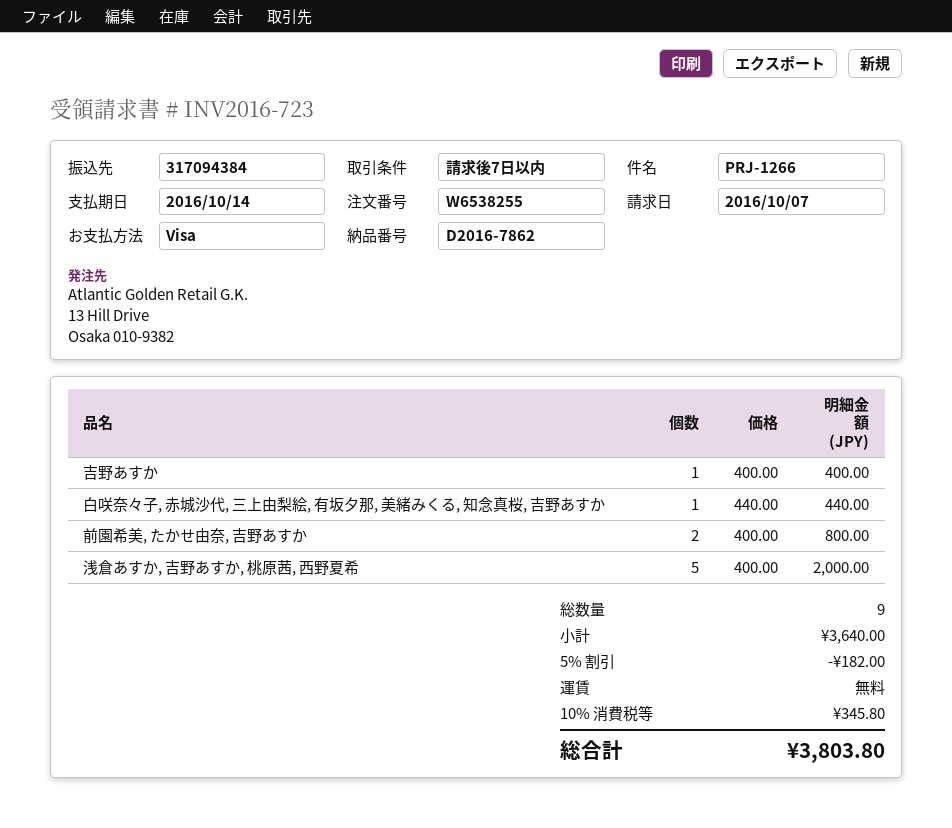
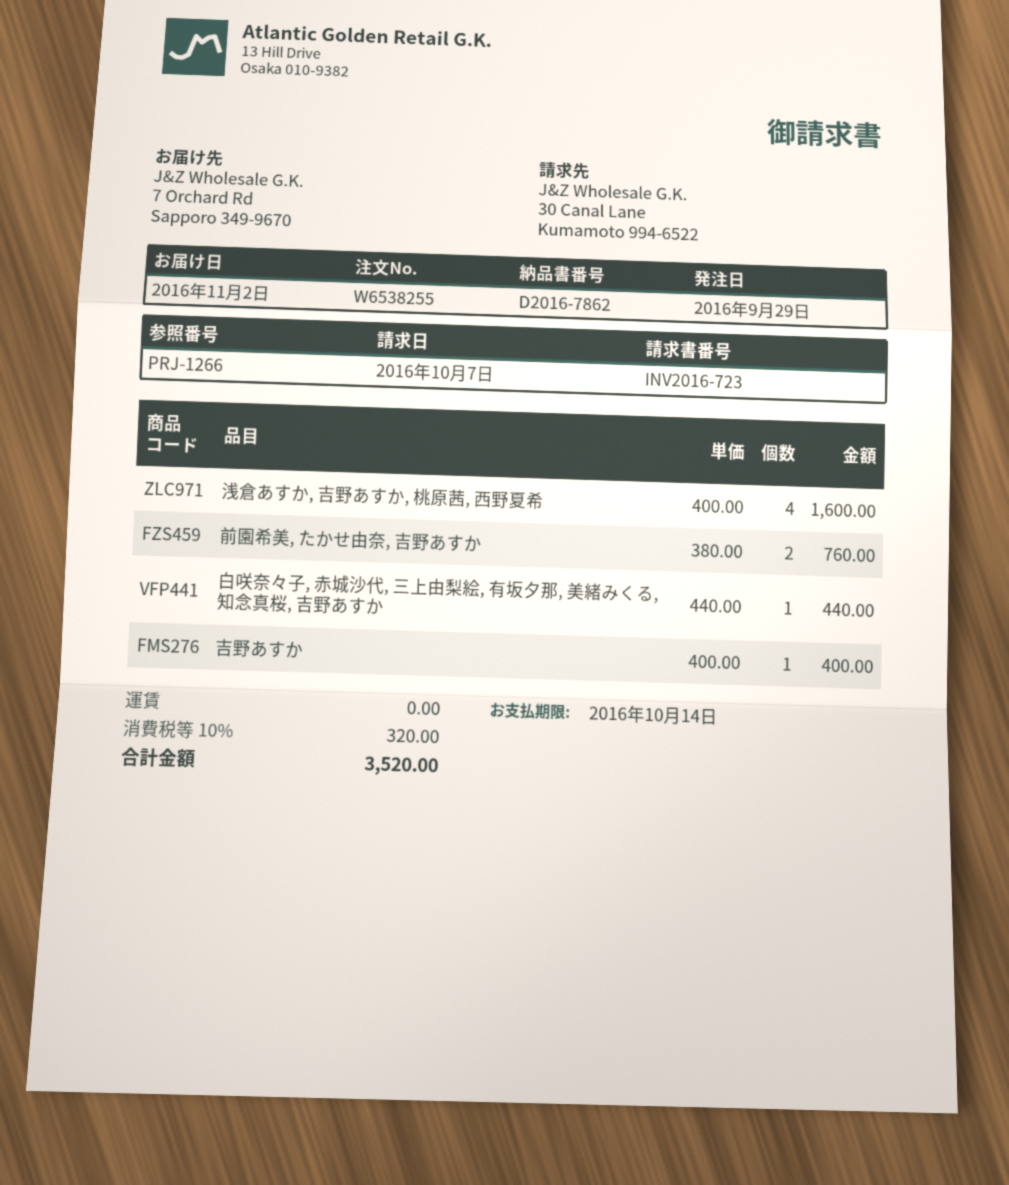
前園希美, たかせ由奈, 吉野あすか: 2 x 400.00 = 800.00 -> 2 x 380.00 = 760.00
浅倉あすか, 吉野あすか, 桃原茜, 西野夏希: 5 x 400.00 = 2000.00 -> 4 x 400.00 = 1600.00
discount: 5% = 182.00 -> none
tax: 10% = 345.80 -> 10% = 320.00
total: 3803.80 -> 3520.00

